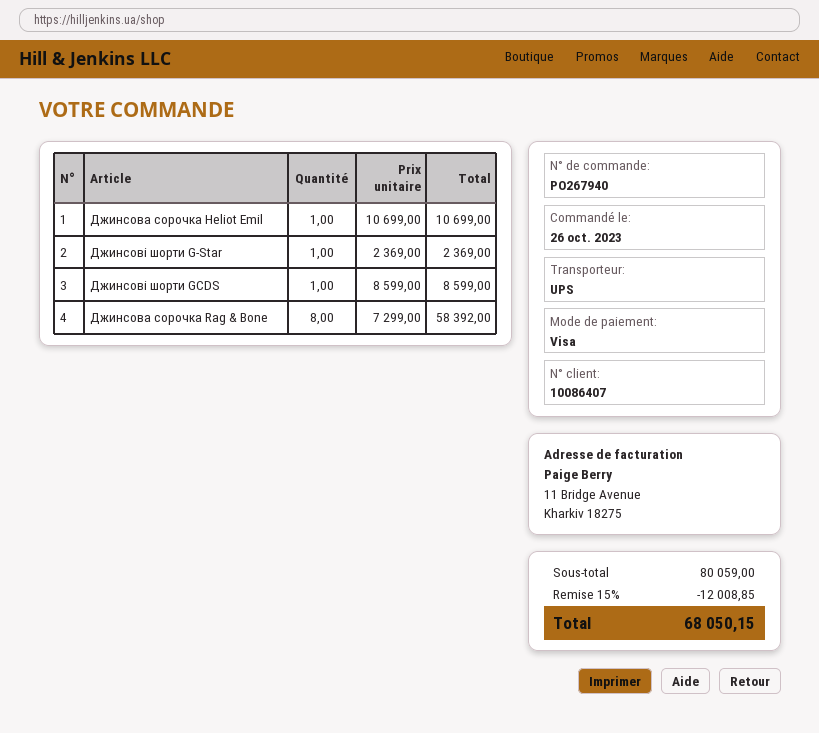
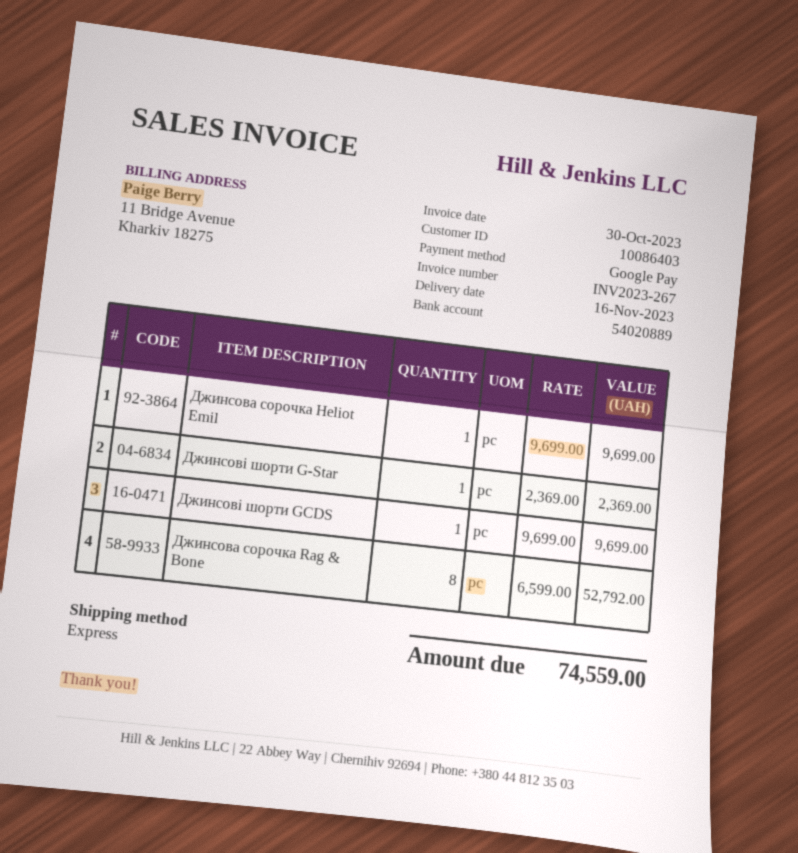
customer number: 10086407 -> 10086403
payment method: Visa -> Google Pay
shipping method: UPS -> express
Джинсова сорочка Heliot Emil: 1 x 10699.00 = 10699.00 -> 1 x 9699.00 = 9699.00
Джинсові шорти GCDS: 1 x 8599.00 = 8599.00 -> 1 x 9699.00 = 9699.00
Джинсова сорочка Rag & Bone: 8 x 7299.00 = 58392.00 -> 8 x 6599.00 = 52792.00
discount: 15% = 12008.85 -> none
total: 68050.15 -> 74559.00

